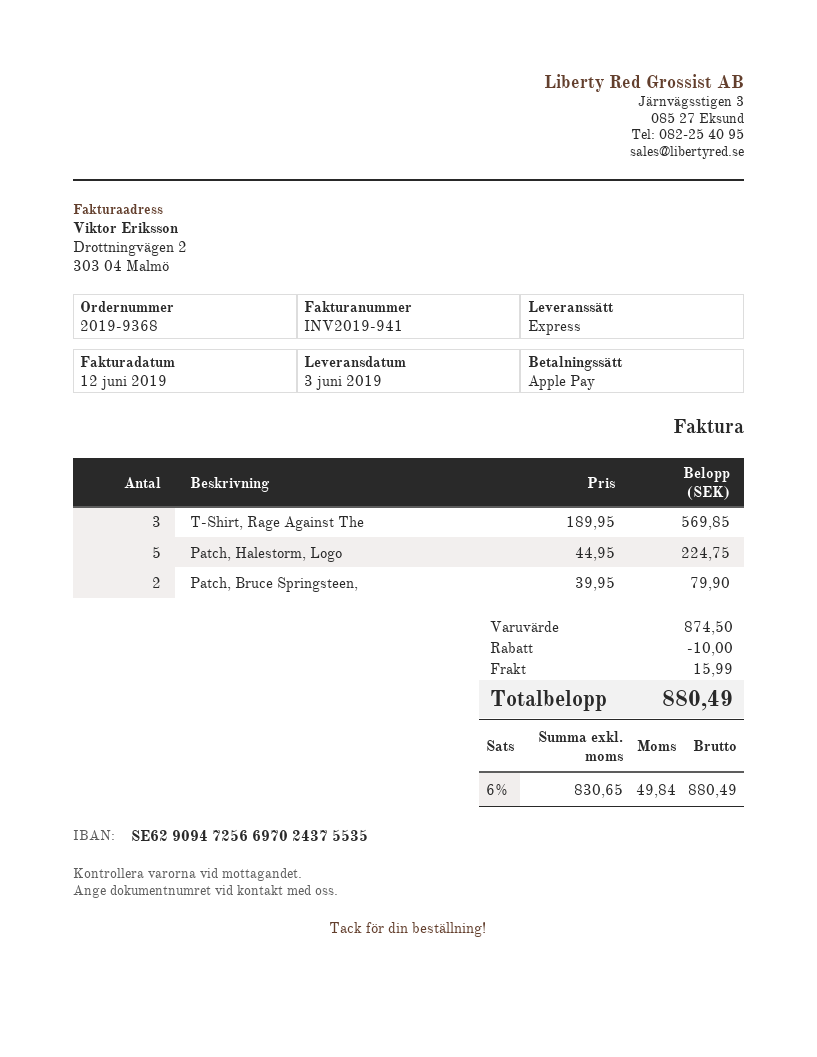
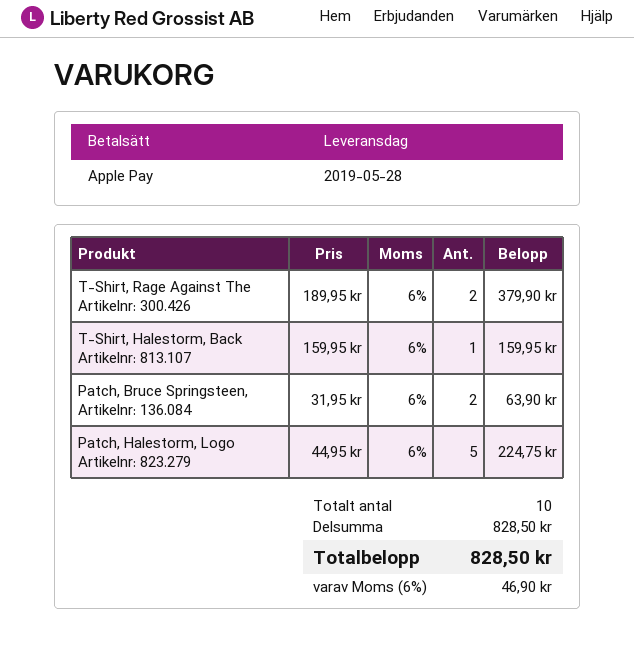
delivery date: 2019-06-03 -> 2019-05-28
T-Shirt, Rage Against The: 3 x 189.95 = 569.85 -> 2 x 189.95 = 379.90
Patch, Bruce Springsteen,: 2 x 39.95 = 79.90 -> 2 x 31.95 = 63.90
T-Shirt, Halestorm, Back: none -> 1 x 159.95 = 159.95
subtotal: 874.50 -> 828.50
discount: 10.00 -> none
shipping: 15.99 -> none
tax: 6% = 49.84 -> 6% = 46.90
total: 880.49 -> 828.50

